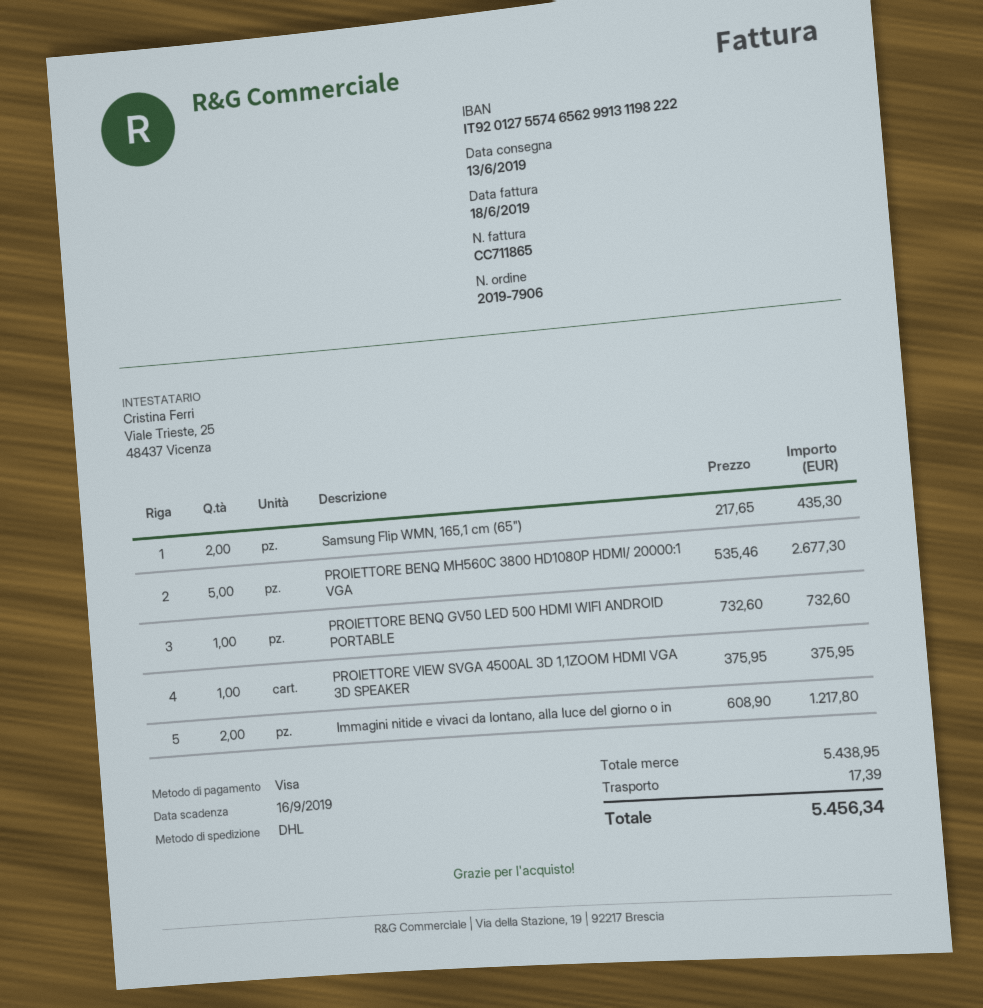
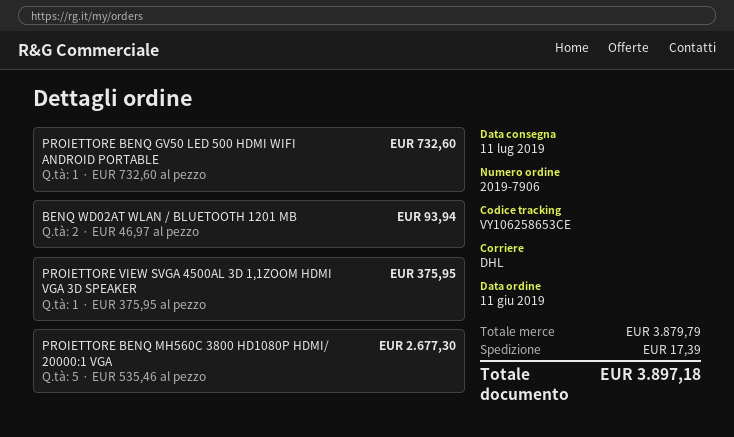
delivery date: 2019-06-13 -> 2019-07-11
Samsung Flip WMN, 165,1 cm (65"): 2 x 217.65 = 435.30 -> none
Immagini nitide e vivaci da lontano, alla luce del giorno o in: 2 x 608.90 = 1217.80 -> none
BENQ WD02AT WLAN / BLUETOOTH 1201 MB: none -> 2 x 46.97 = 93.94
subtotal: 5438.95 -> 3879.79
total: 5456.34 -> 3897.18

